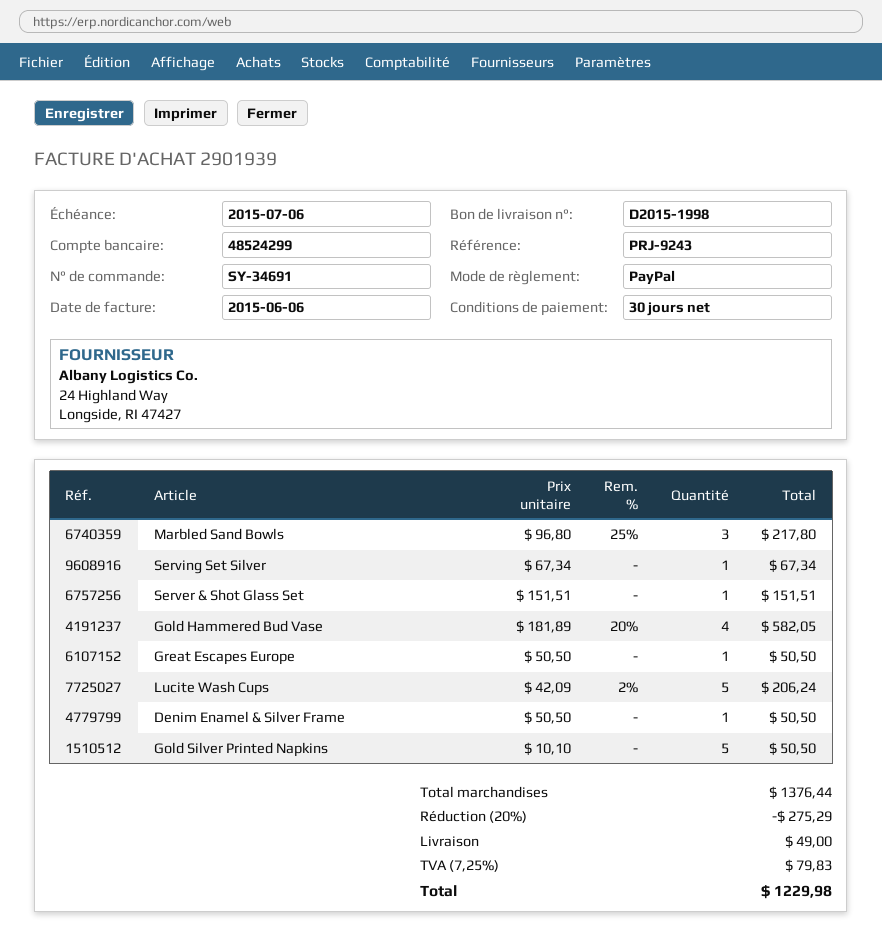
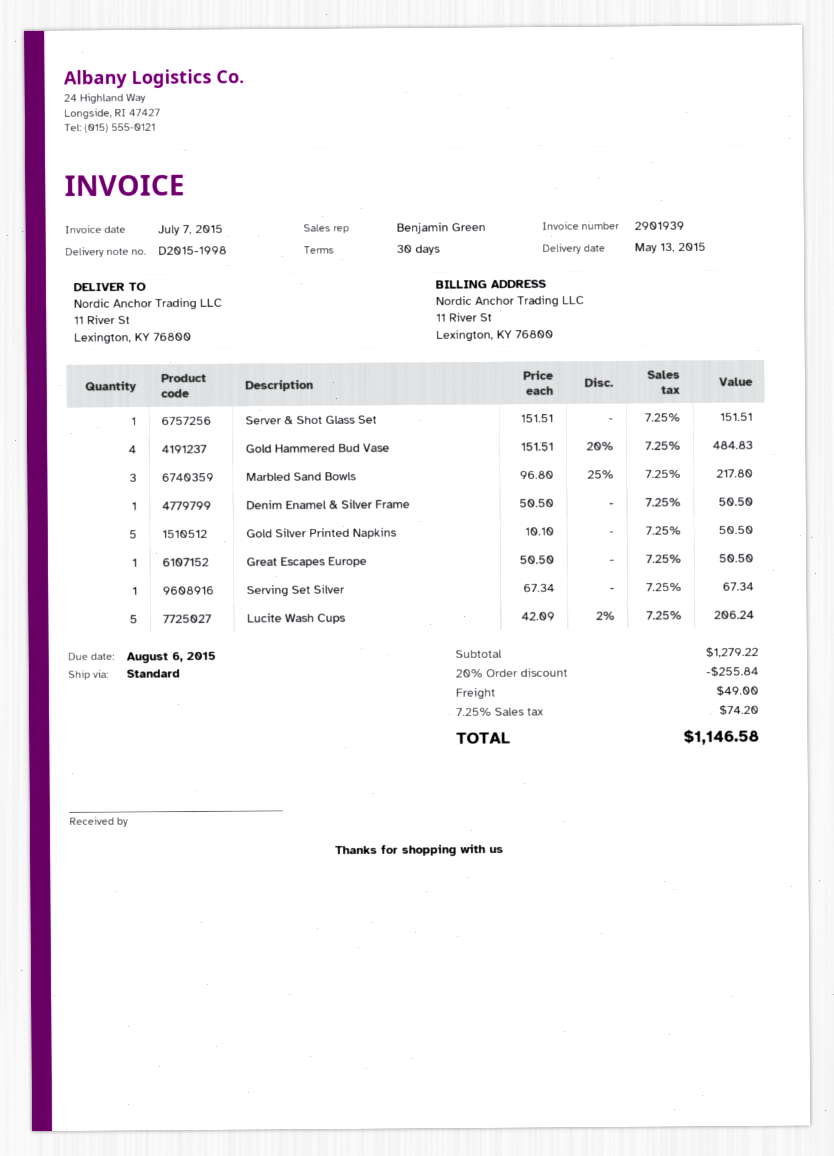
invoice date: 2015-06-06 -> 2015-07-07
due date: 2015-07-06 -> 2015-08-06
Gold Hammered Bud Vase: 4 x 181.89 - 20% = 582.05 -> 4 x 151.51 - 20% = 484.83
subtotal: 1376.44 -> 1279.22
discount: 20% = 275.29 -> 20% = 255.84
tax: 7.25% = 79.83 -> 7.25% = 74.20
total: 1229.98 -> 1146.58

